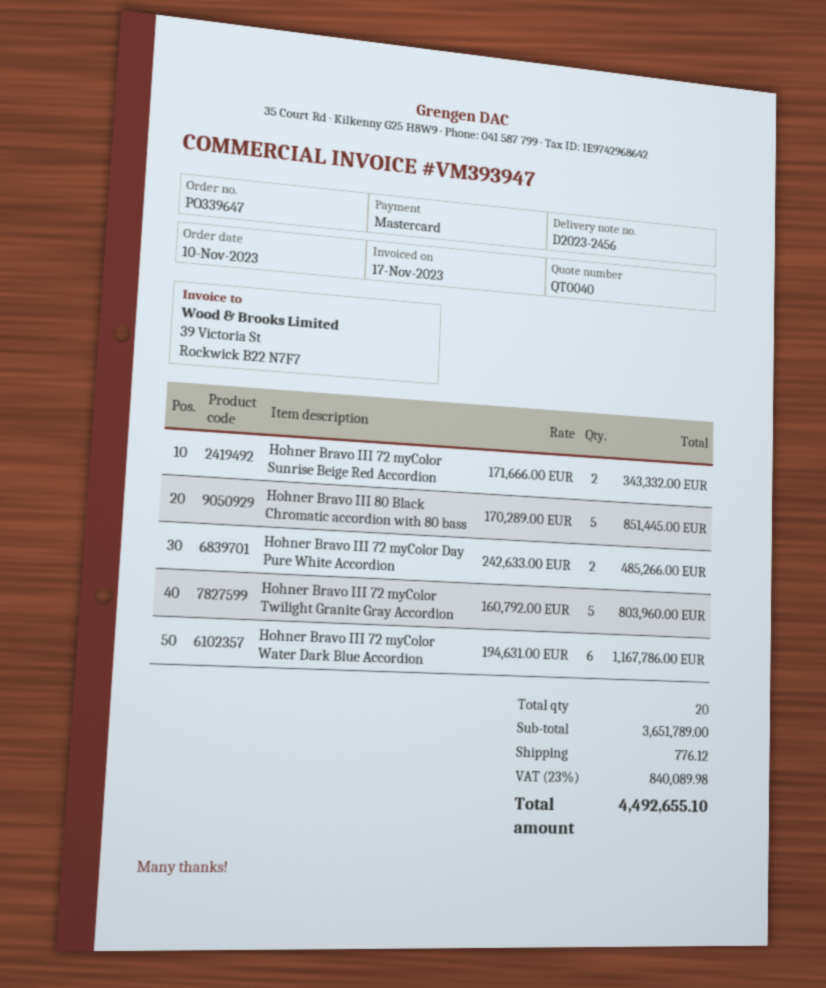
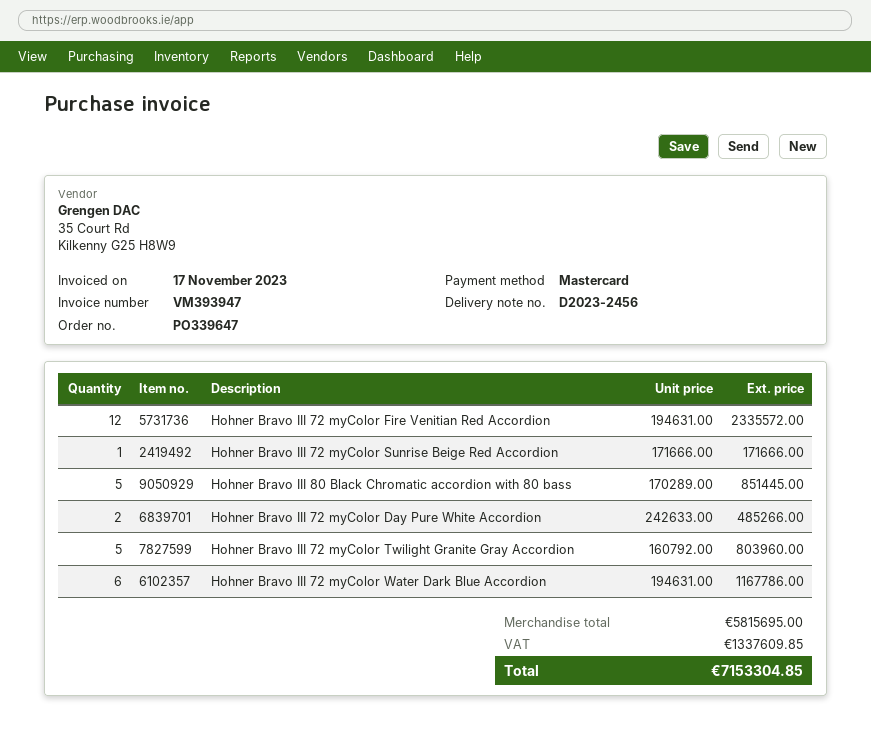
Hohner Bravo III 72 myColor Sunrise Beige Red Accordion: 2 x 171666.00 = 343332.00 -> 1 x 171666.00 = 171666.00
Hohner Bravo III 72 myColor Fire Venitian Red Accordion: none -> 12 x 194631.00 = 2335572.00
subtotal: 3651789.00 -> 5815695.00
shipping: 776.12 -> none
tax: 840089.98 -> 1337609.85
total: 4492655.10 -> 7153304.85

